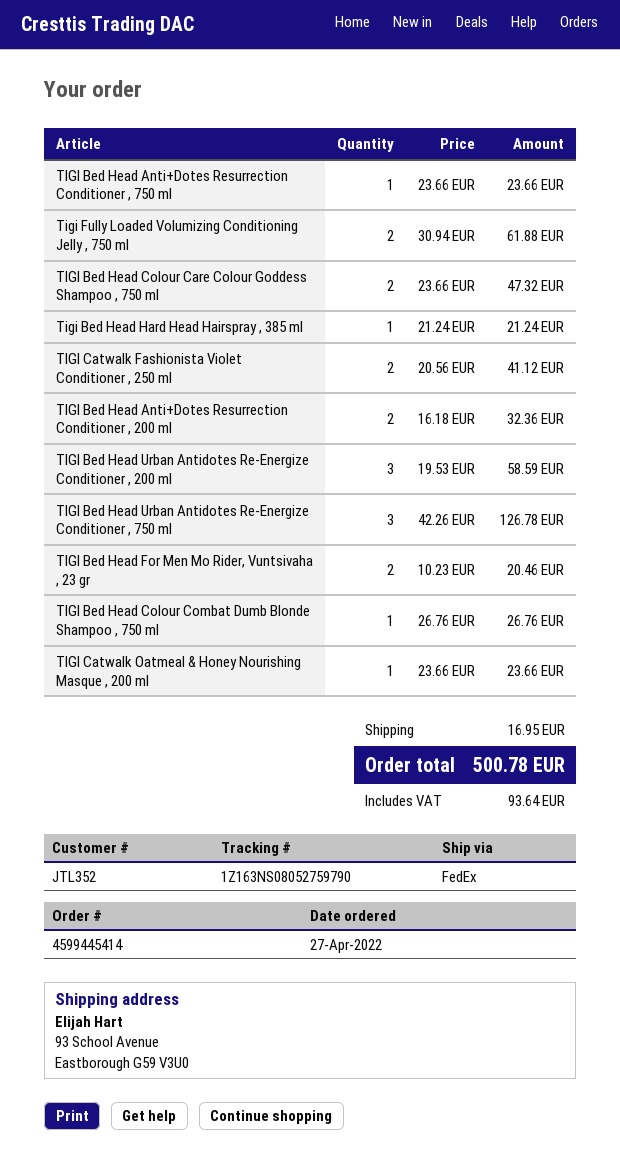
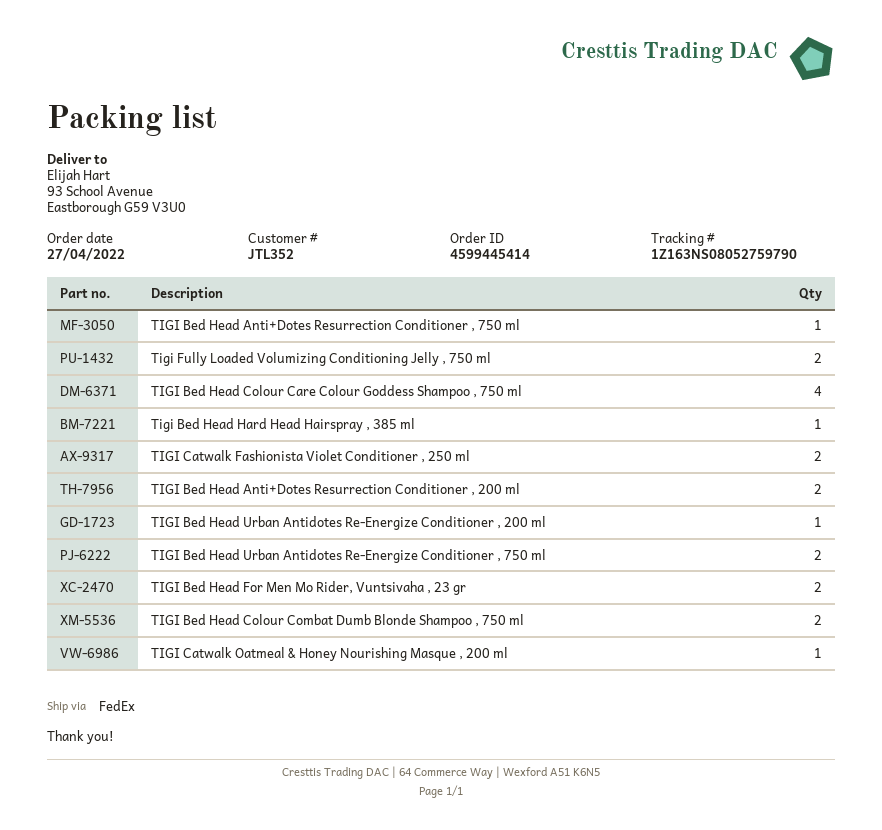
TIGI Bed Head Colour Care Colour Goddess Shampoo , 750 ml: 2 -> 4
TIGI Bed Head Urban Antidotes Re-Energize Conditioner , 200 ml: 3 -> 1
TIGI Bed Head Urban Antidotes Re-Energize Conditioner , 750 ml: 3 -> 2
TIGI Bed Head Colour Combat Dumb Blonde Shampoo , 750 ml: 1 -> 2

